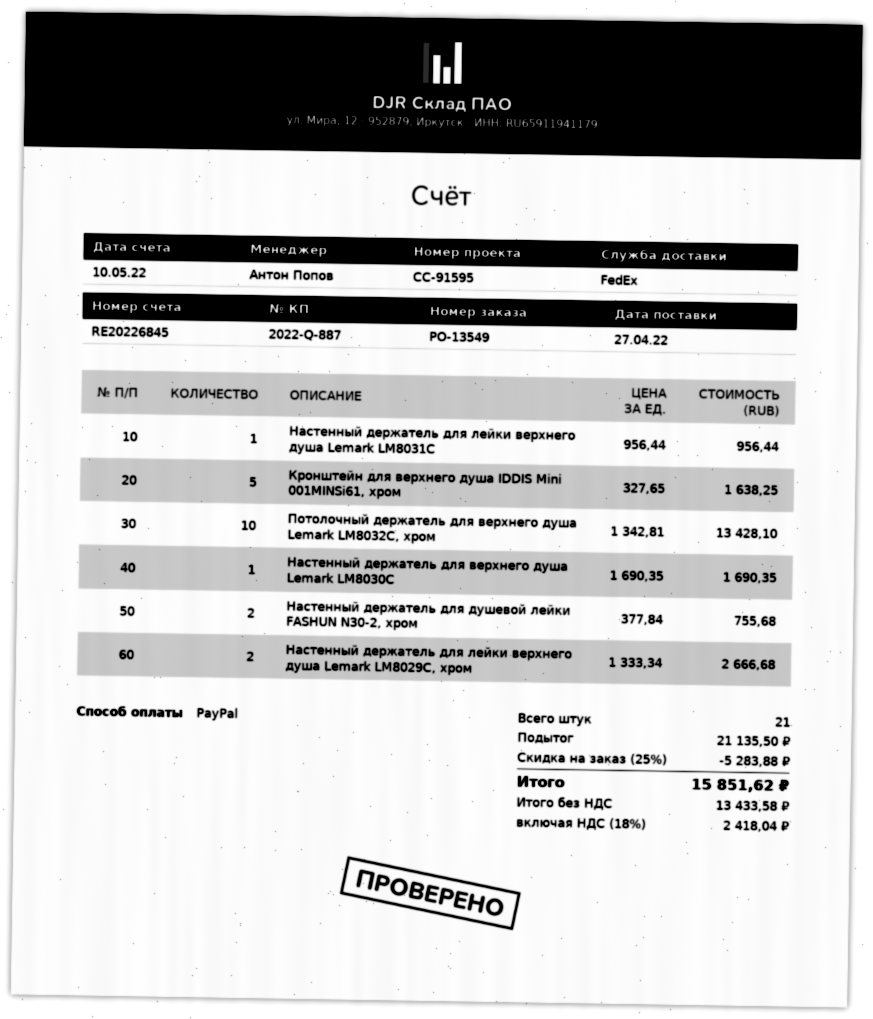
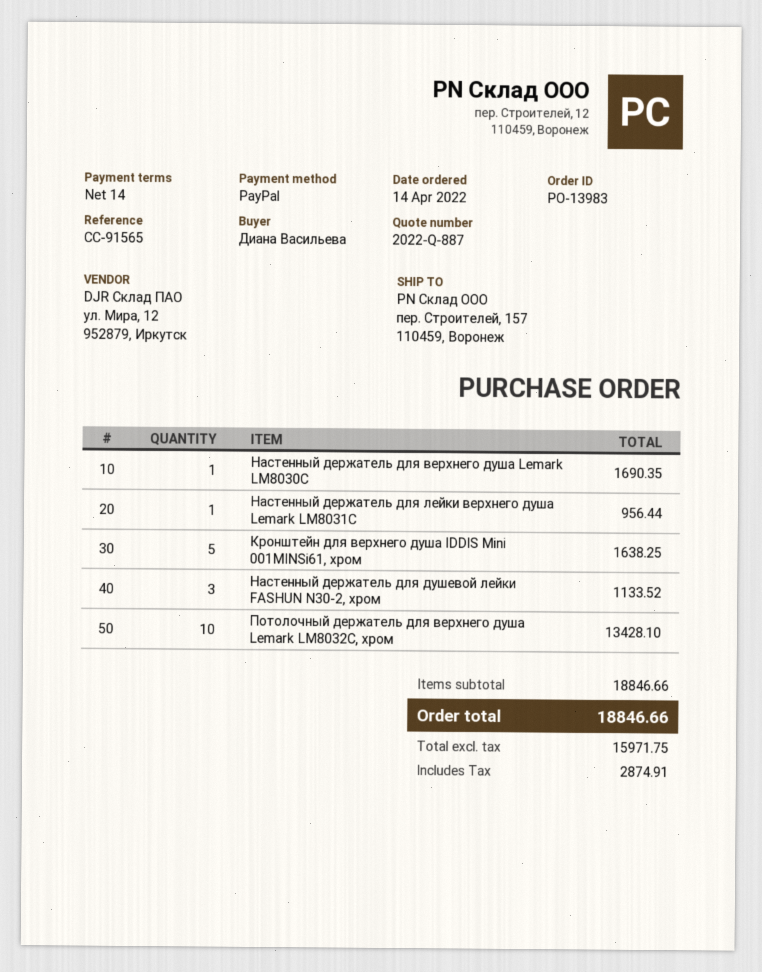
order number: PO-13549 -> PO-13983
reference: CC-91595 -> CC-91565
Настенный держатель для душевой лейки FASHUN N30-2, хром: 2 for 755.68 -> 3 for 1133.52
Настенный держатель для лейки верхнего душа Lemark LM8029C, хром: 2 for 2666.68 -> none
subtotal: 21135.50 -> 18846.66
discount: 25% = 5283.88 -> none
net: 13433.58 -> 15971.75
tax: 2418.04 -> 2874.91
total: 15851.62 -> 18846.66

